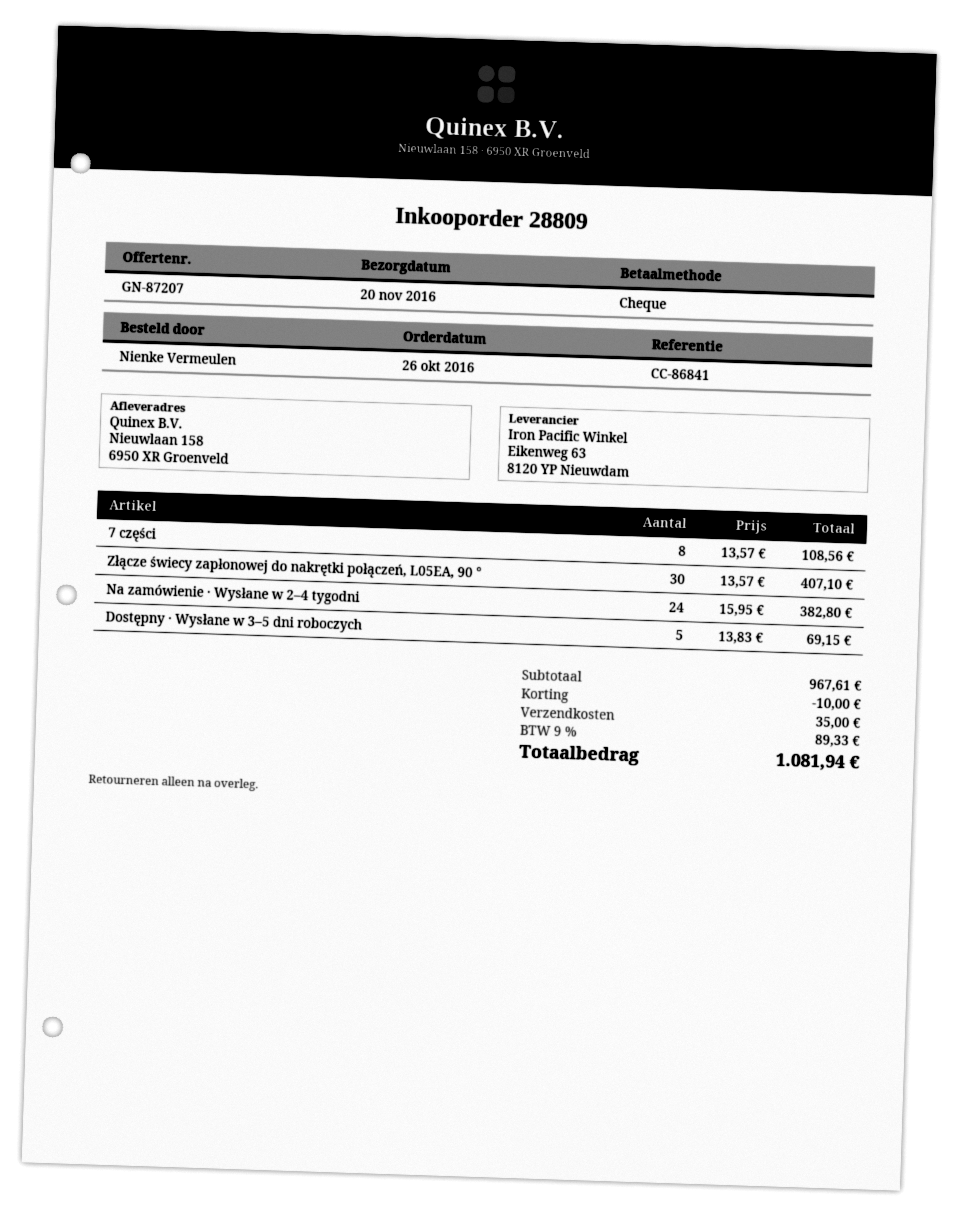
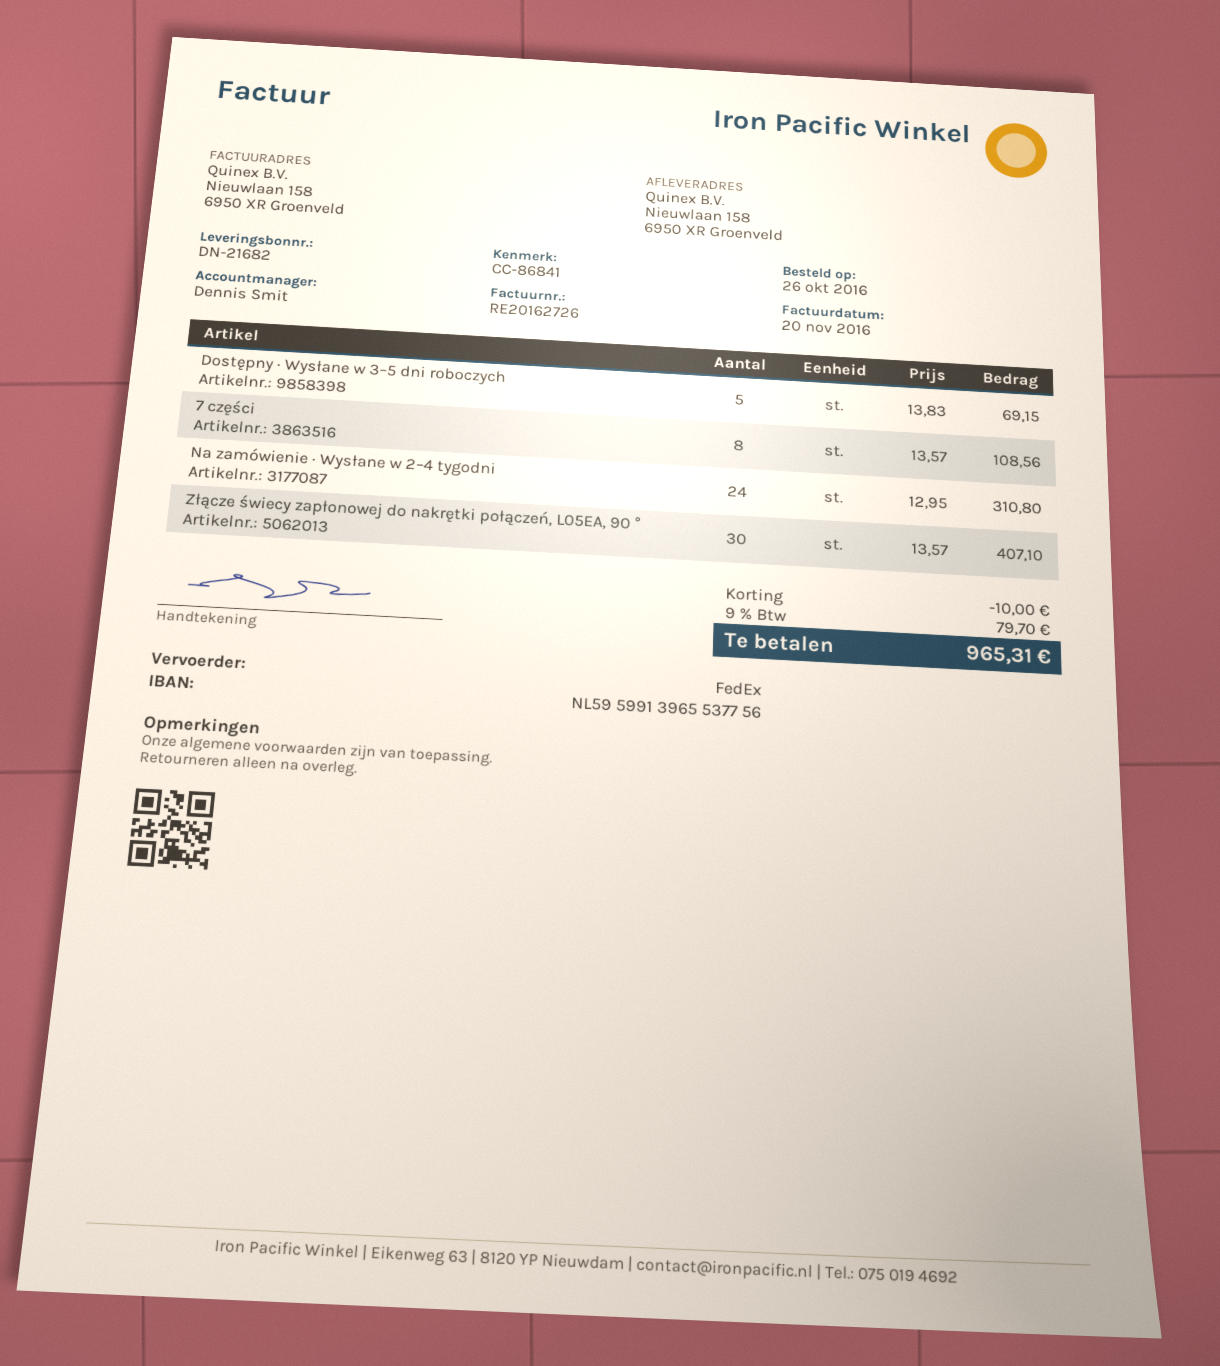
Na zamówienie · Wysłane w 2–4 tygodni: 24 x 15.95 = 382.80 -> 24 x 12.95 = 310.80
shipping: 35.00 -> none
tax: 9% = 89.33 -> 9% = 79.70
total: 1081.94 -> 965.31

